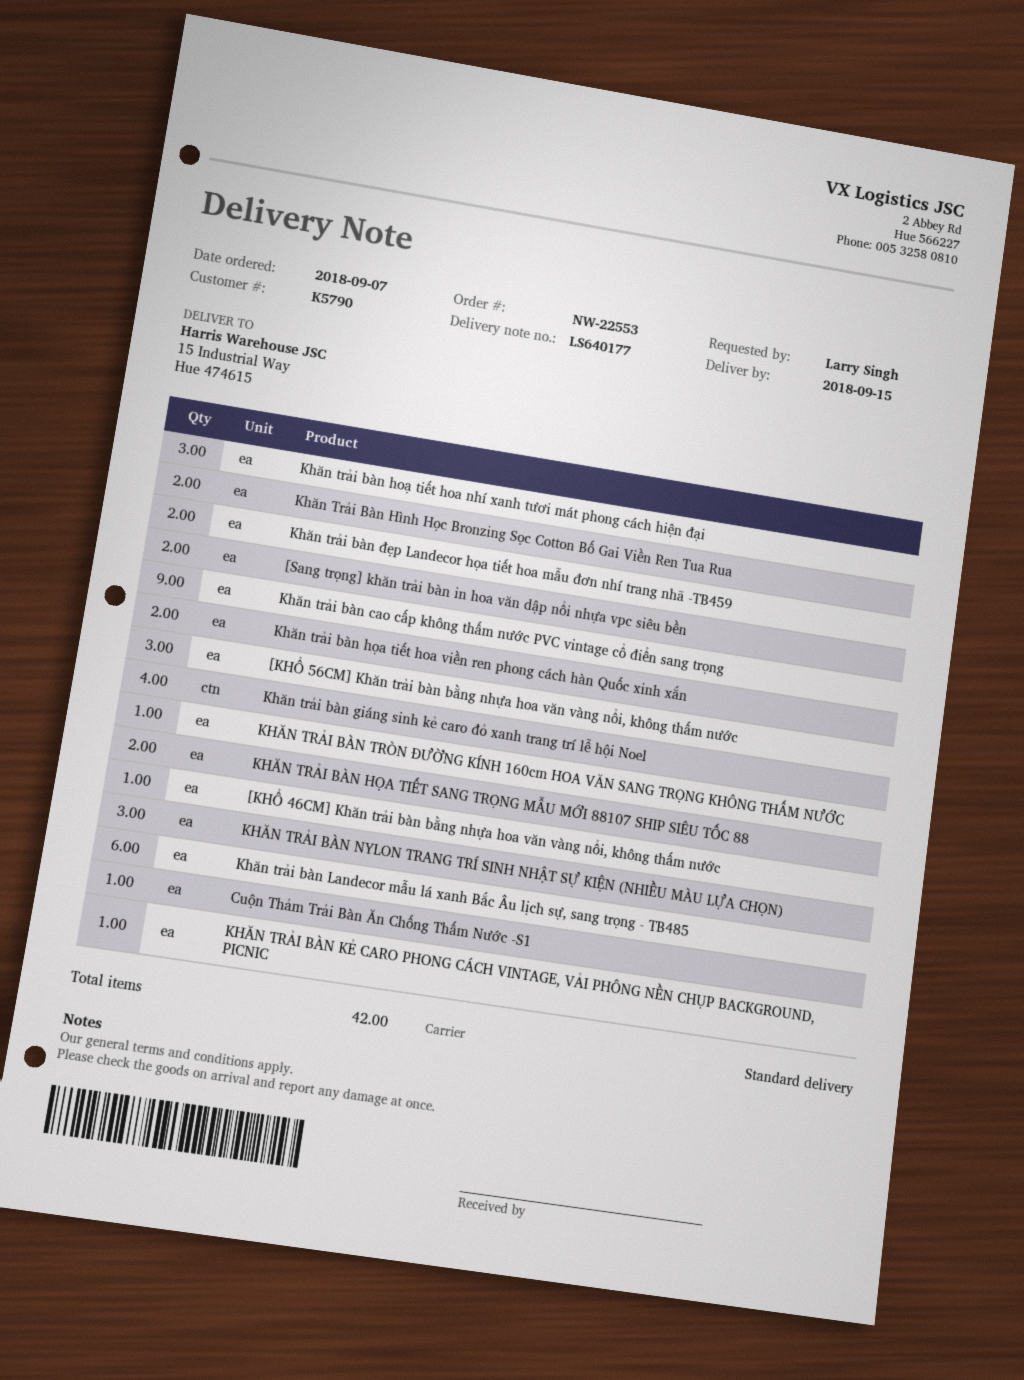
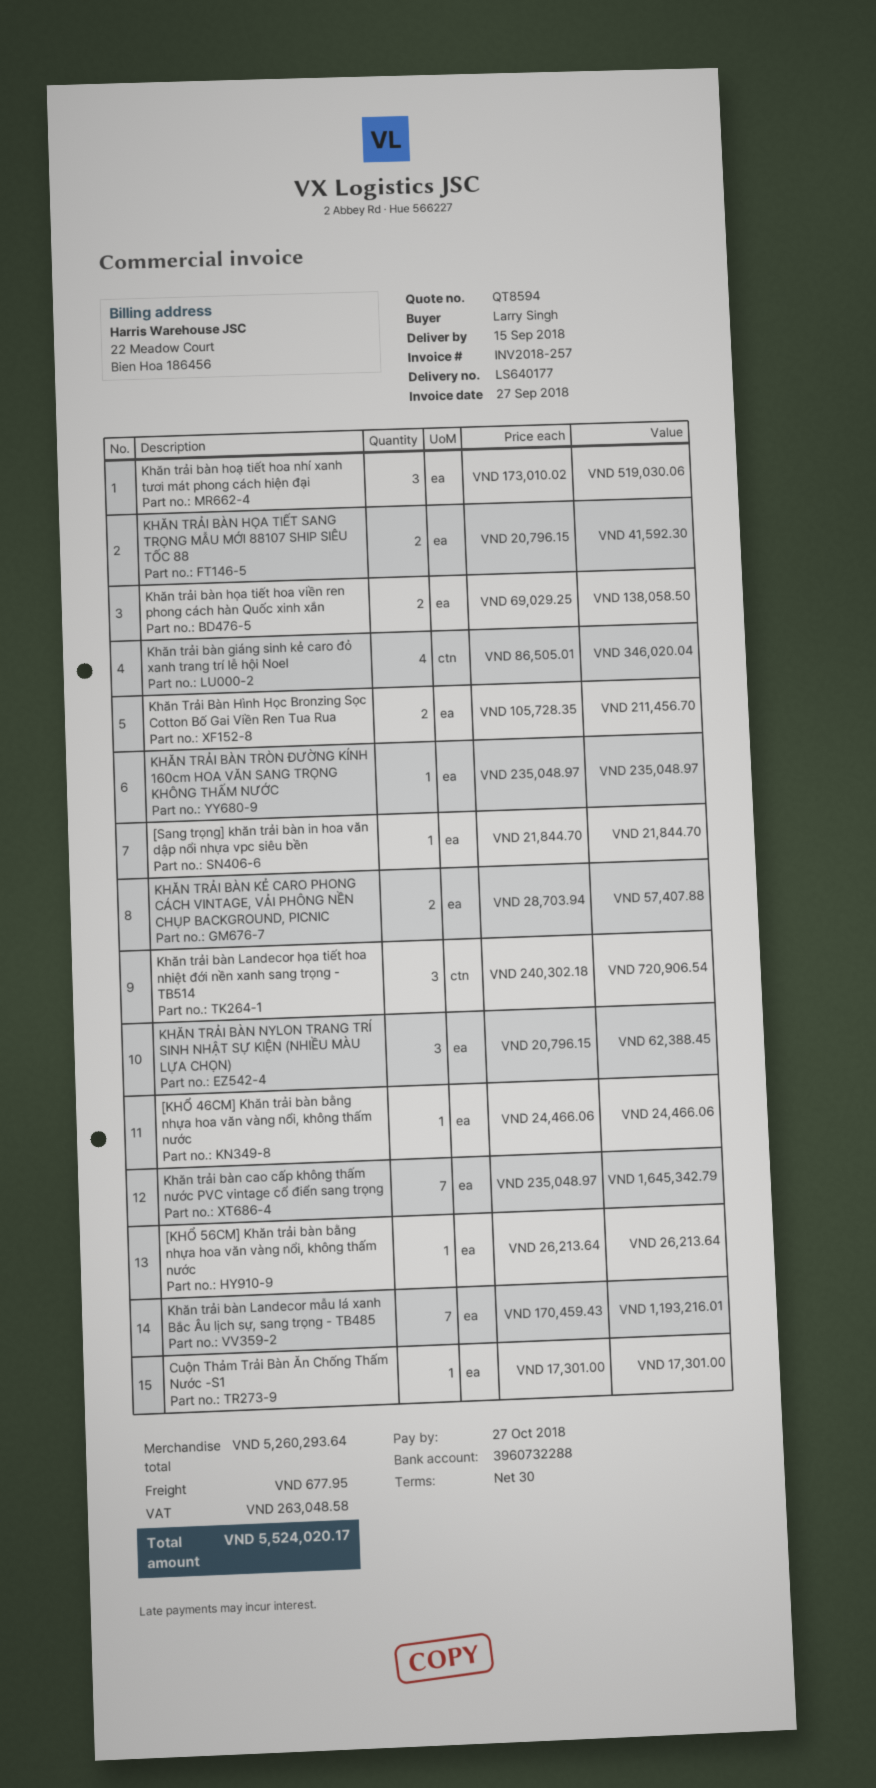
Khăn trải bàn đẹp Landecor họa tiết hoa mẫu đơn nhí trang nhã -TB459: 2 -> none
[Sang trọng] khăn trải bàn in hoa văn dập nổi nhựa vpc siêu bền: 2 -> 1
Khăn trải bàn cao cấp không thấm nước PVC vintage cổ điển sang trọng: 9 -> 7
[KHỔ 56CM] Khăn trải bàn bằng nhựa hoa văn vàng nổi, không thấm nước: 3 -> 1
Khăn trải bàn Landecor mẫu lá xanh Bắc Âu lịch sự, sang trọng - TB485: 6 -> 7
KHĂN TRẢI BÀN KẺ CARO PHONG CÁCH VINTAGE, VẢI PHÔNG NỀN CHỤP BACKGROUND, PICNIC: 1 -> 2
Khăn trải bàn Landecor họa tiết hoa nhiệt đới nền xanh sang trọng - TB514: none -> 3

